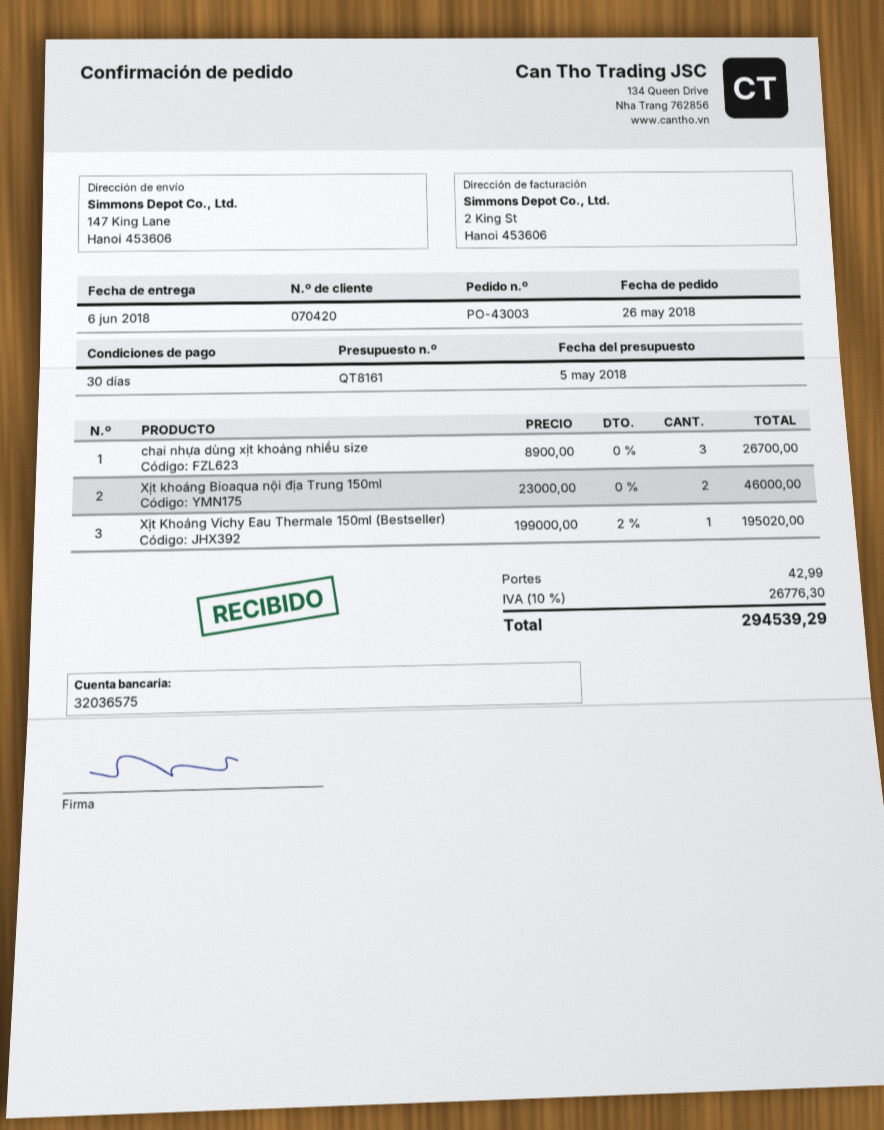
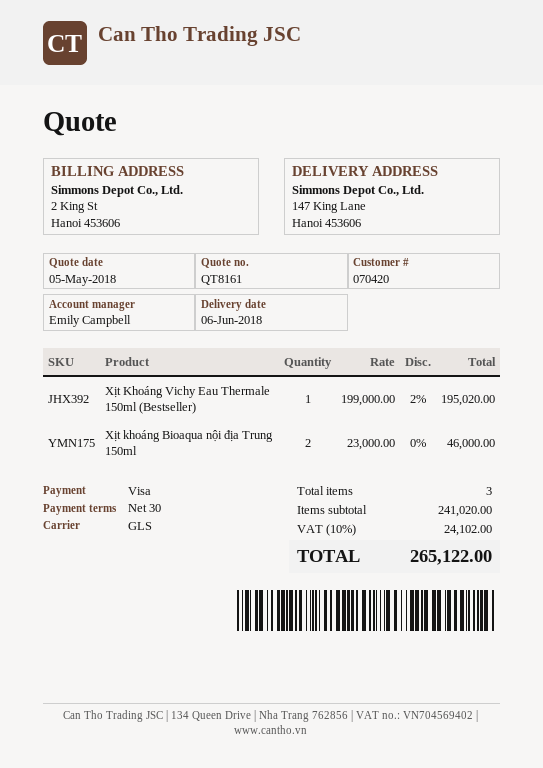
chai nhựa dùng xịt khoáng nhiều size: 3 x 8900.00 = 26700.00 -> none
shipping: 42.99 -> none
tax: 10% = 26776.30 -> 10% = 24102.00
total: 294539.29 -> 265122.00

